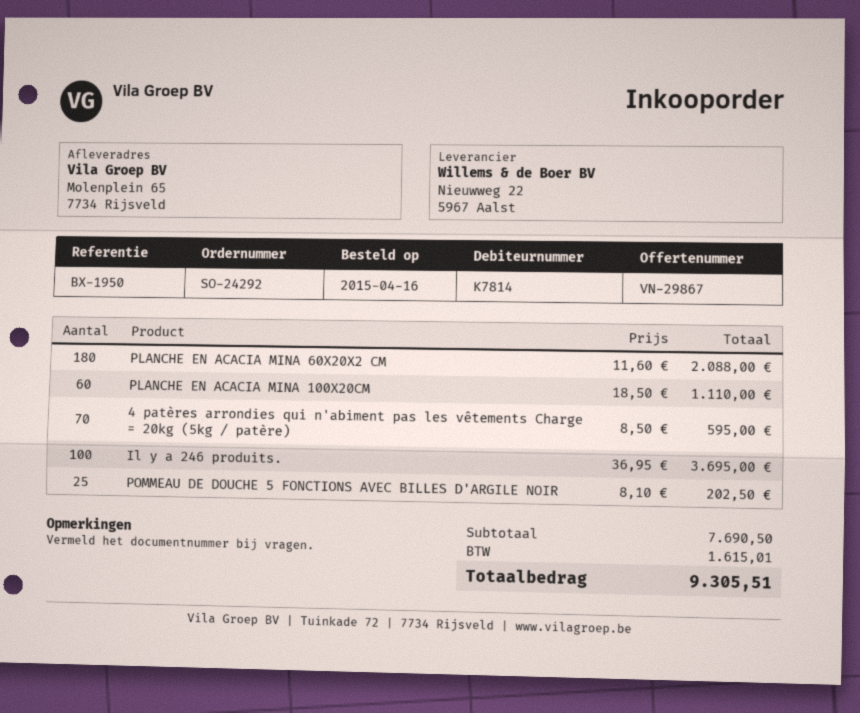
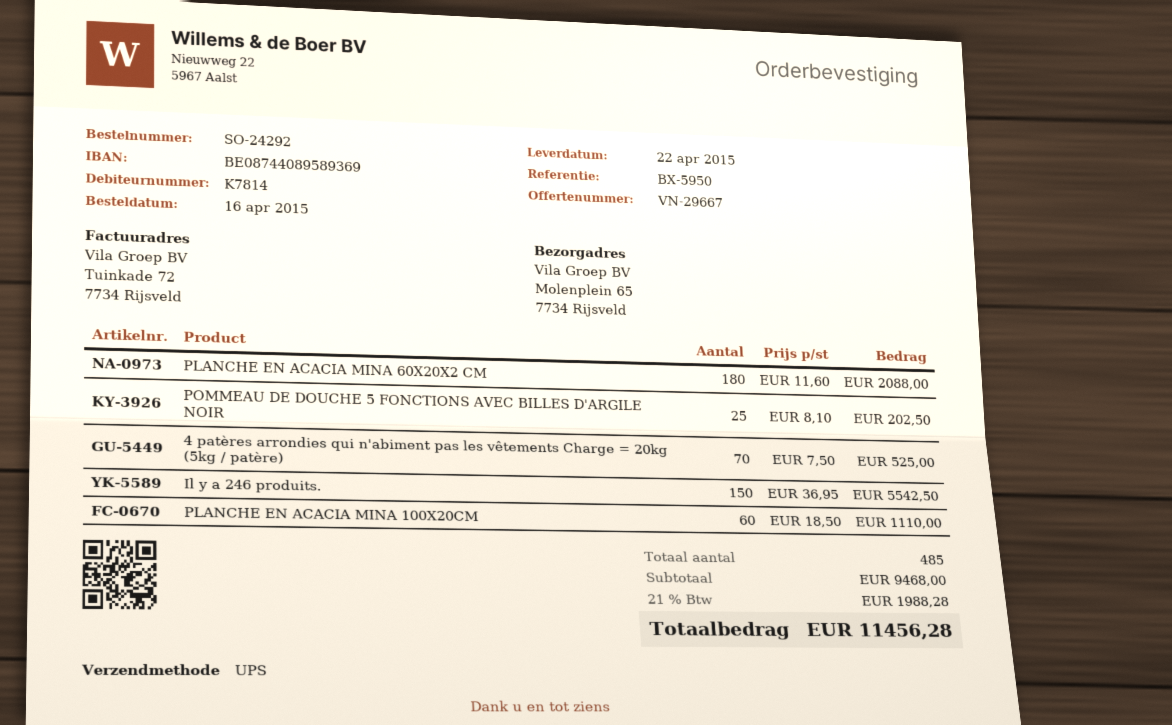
quote number: VN-29867 -> VN-29667
reference: BX-1950 -> BX-5950
4 patères arrondies qui n'abiment pas les vêtements Charge = 20kg (5kg / patère): 70 x 8.50 = 595.00 -> 70 x 7.50 = 525.00
Il y a 246 produits.: 100 x 36.95 = 3695.00 -> 150 x 36.95 = 5542.50
subtotal: 7690.50 -> 9468.00
tax: 1615.01 -> 1988.28
total: 9305.51 -> 11456.28

